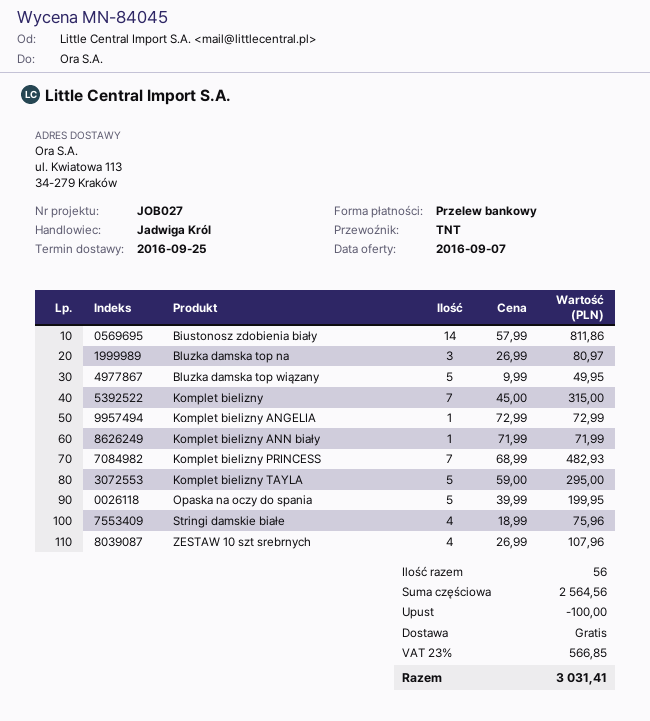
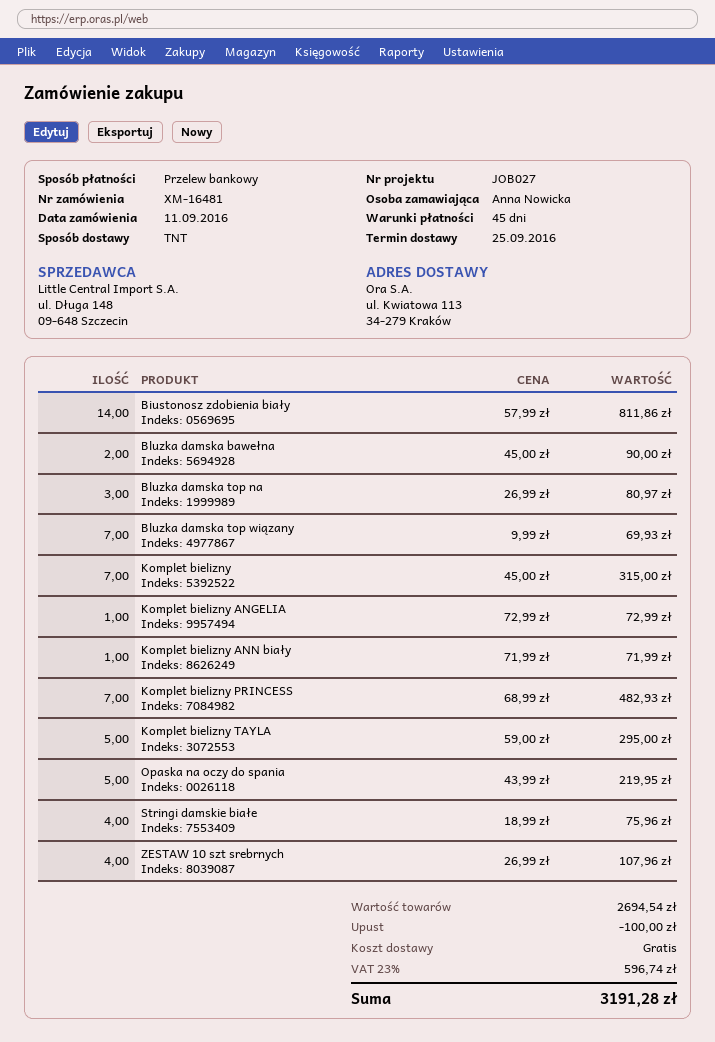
Bluzka damska top wiązany: 5 x 9.99 = 49.95 -> 7 x 9.99 = 69.93
Opaska na oczy do spania: 5 x 39.99 = 199.95 -> 5 x 43.99 = 219.95
Bluzka damska bawełna: none -> 2 x 45.00 = 90.00
subtotal: 2564.56 -> 2694.54
tax: 23% = 566.85 -> 23% = 596.74
total: 3031.41 -> 3191.28

